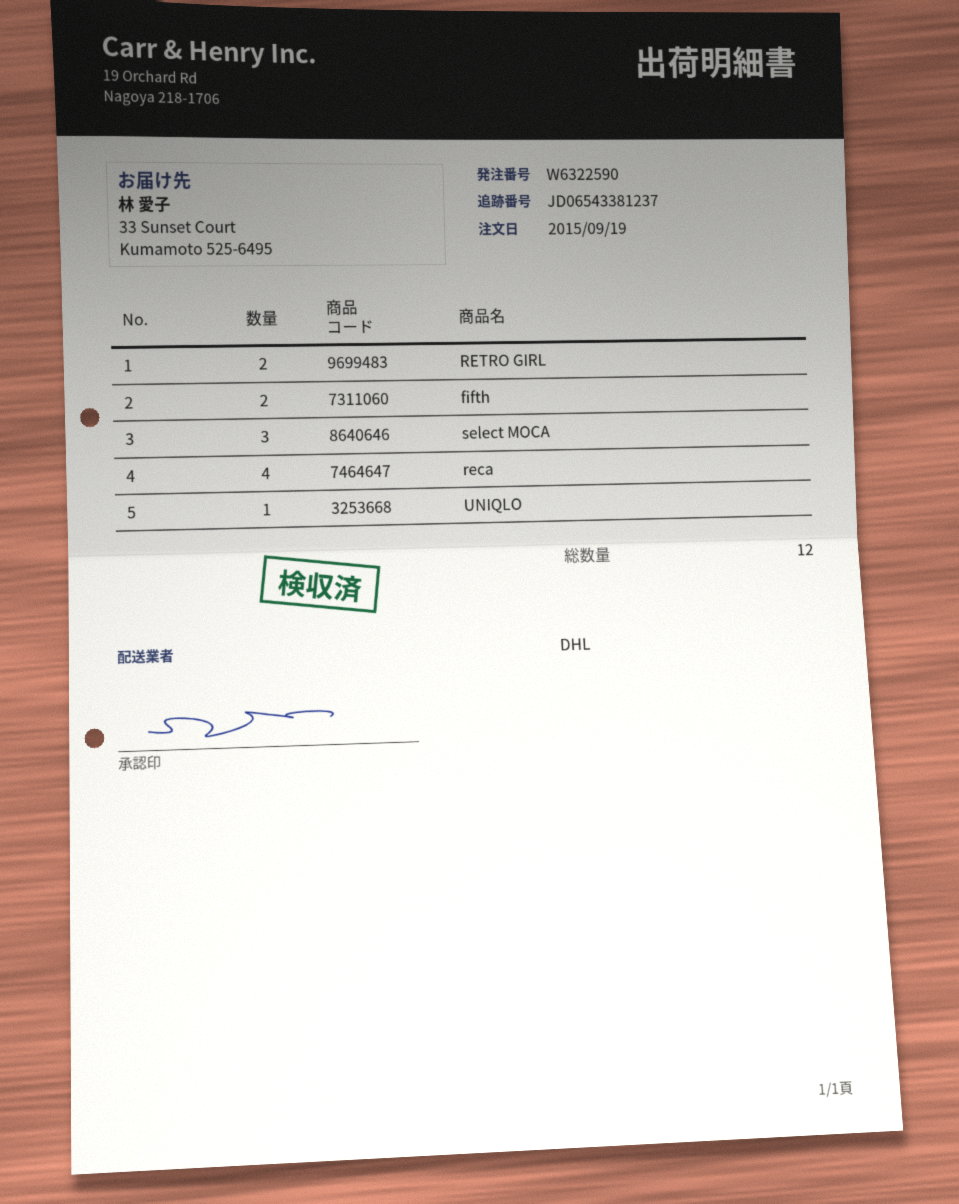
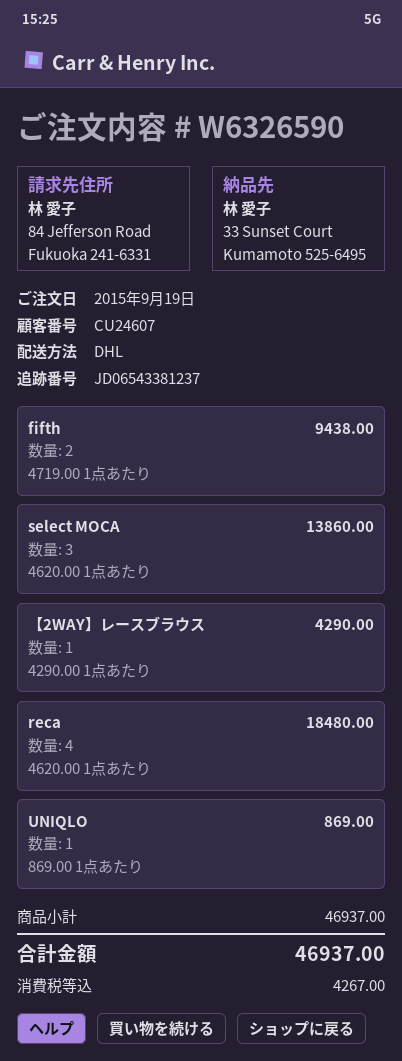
order number: W6322590 -> W6326590
RETRO GIRL: 2 -> none
【2WAY】レースブラウス: none -> 1

